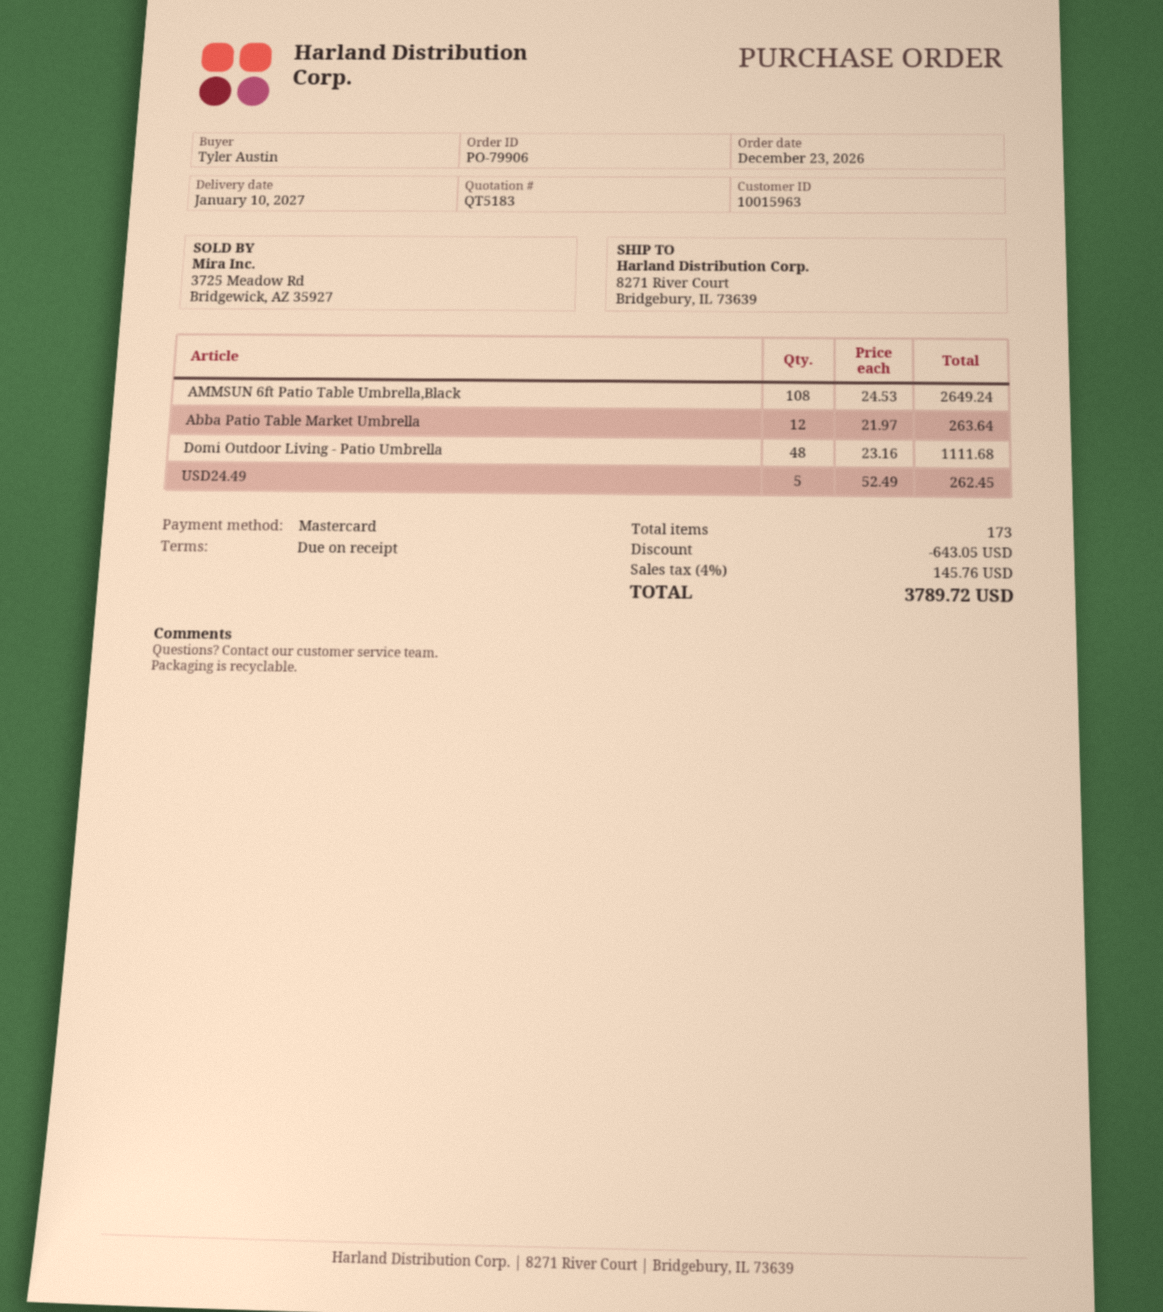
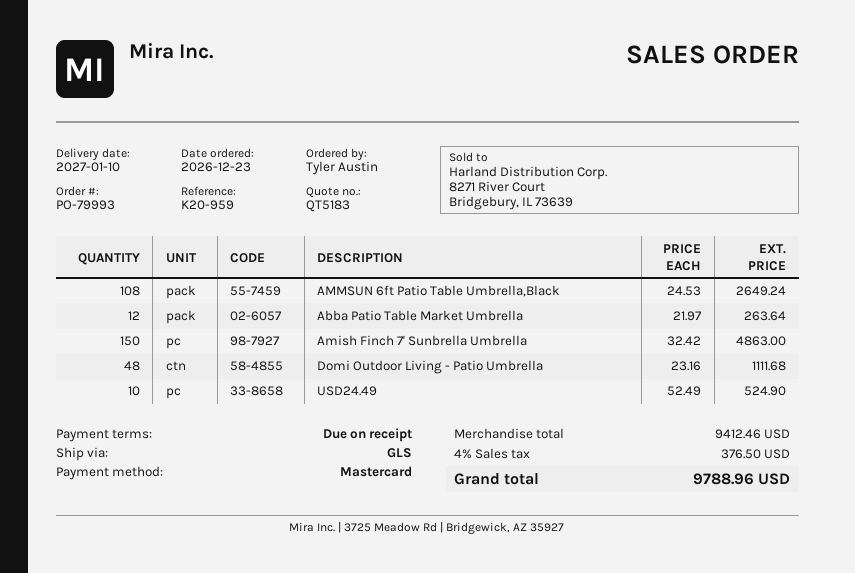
order number: PO-79906 -> PO-79993
USD24.49: 5 x 52.49 = 262.45 -> 10 x 52.49 = 524.90
Amish Finch 7' Sunbrella Umbrella: none -> 150 x 32.42 = 4863.00
discount: 643.05 -> none
tax: 4% = 145.76 -> 4% = 376.50
total: 3789.72 -> 9788.96

